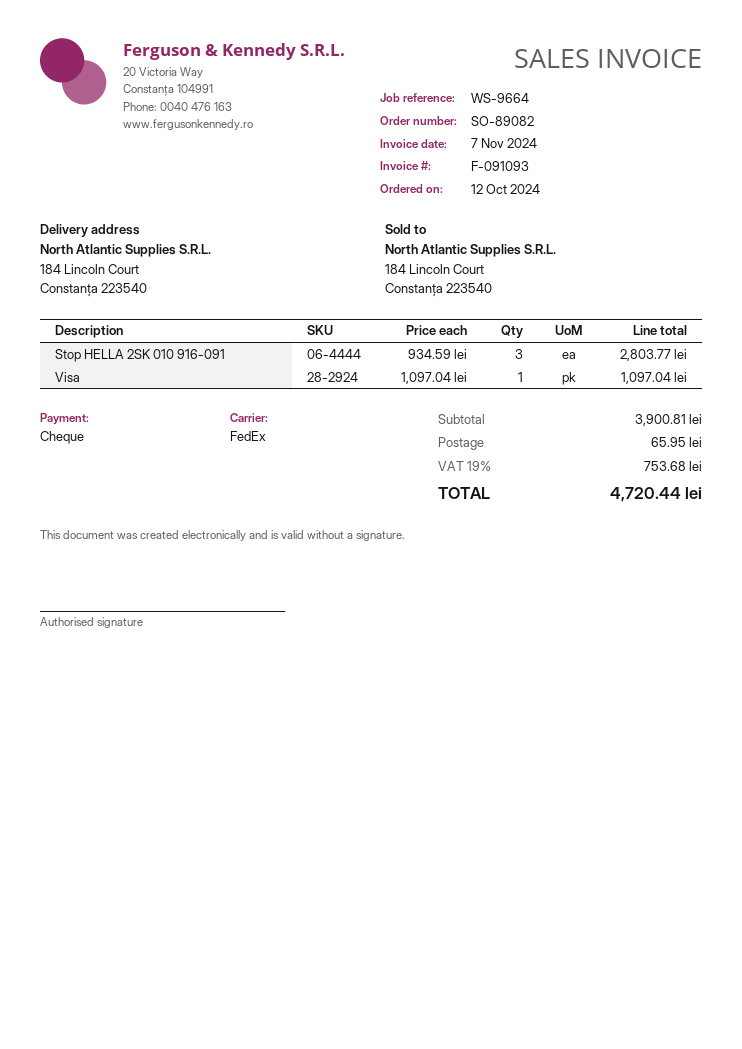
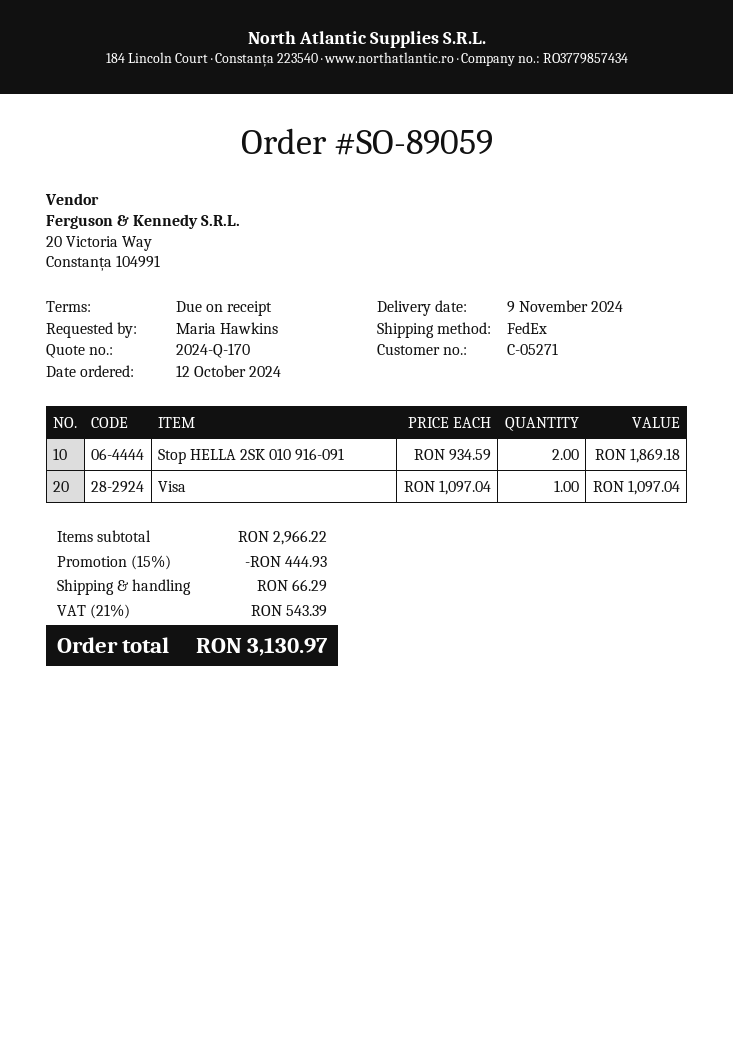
order number: SO-89082 -> SO-89059
Stop HELLA 2SK 010 916-091: 3 x 934.59 = 2803.77 -> 2 x 934.59 = 1869.18
subtotal: 3900.81 -> 2966.22
discount: none -> 15% = 444.93
shipping: 65.95 -> 66.29
tax: 19% = 753.68 -> 21% = 543.39
total: 4720.44 -> 3130.97

